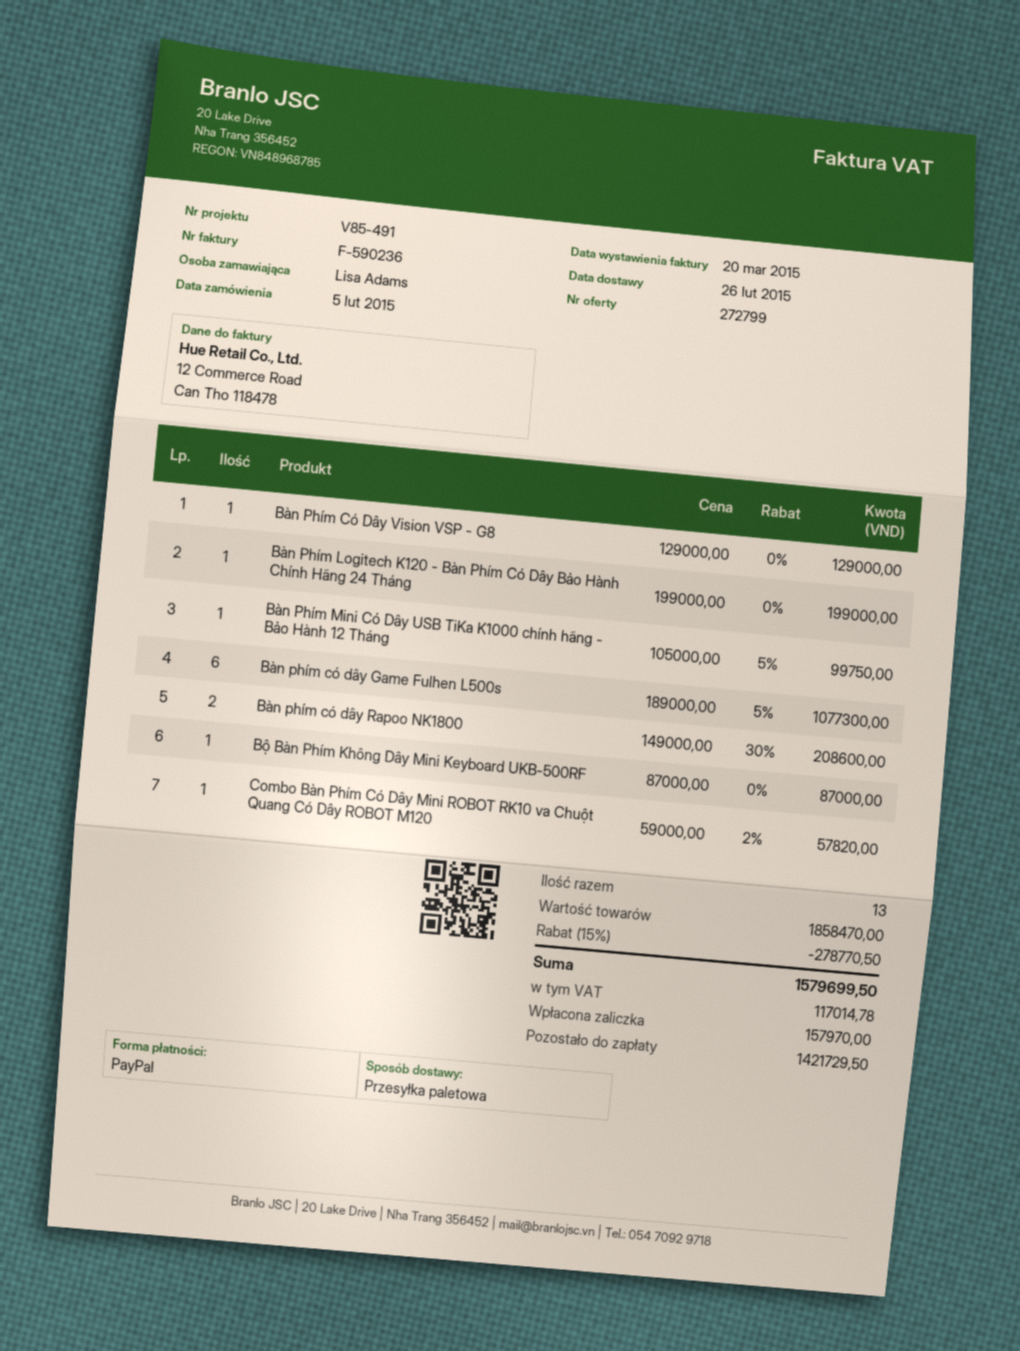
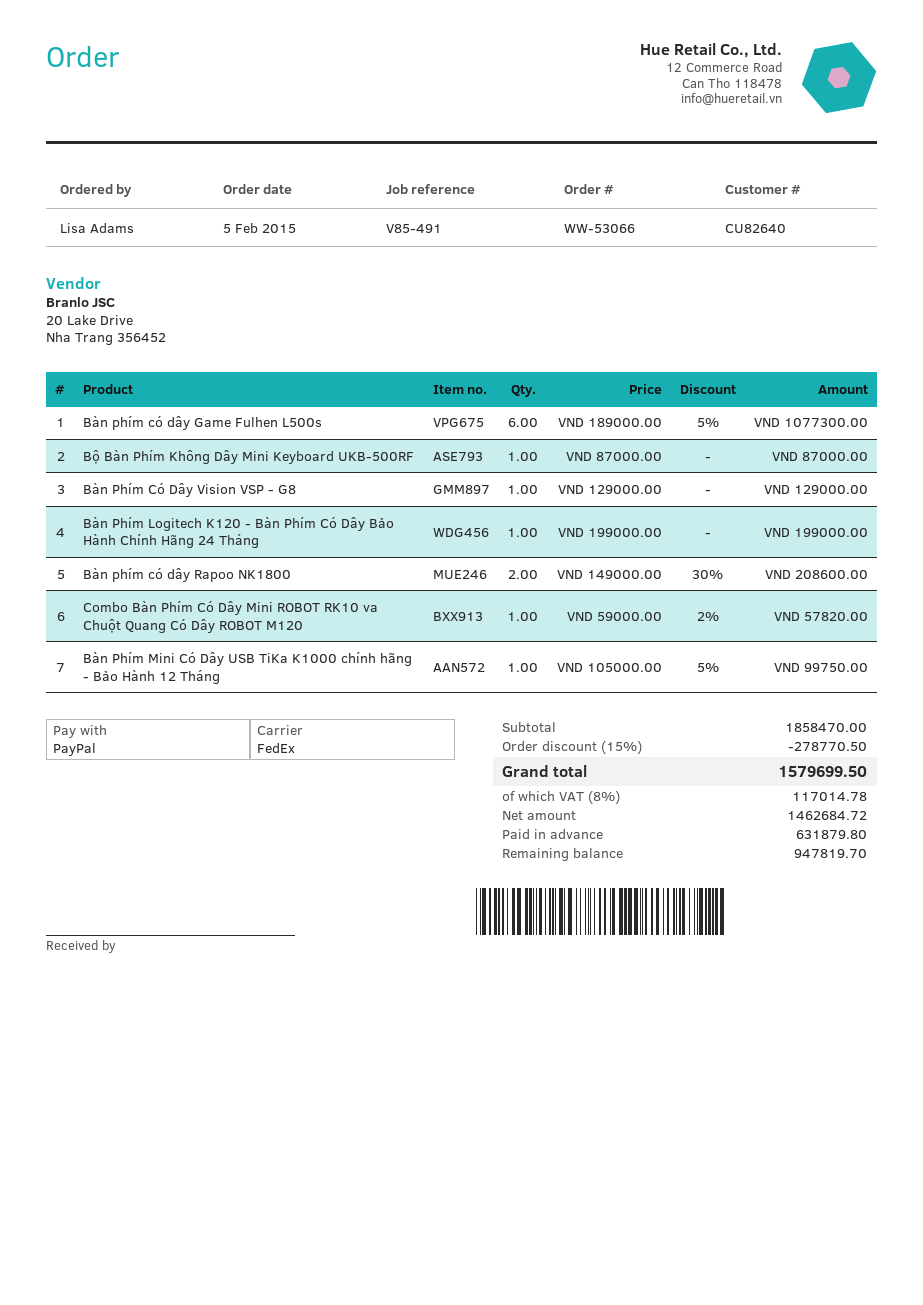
shipping method: pallet freight -> FedEx
deposit: 157970.00 -> 631879.80
balance: 1421729.50 -> 947819.70

